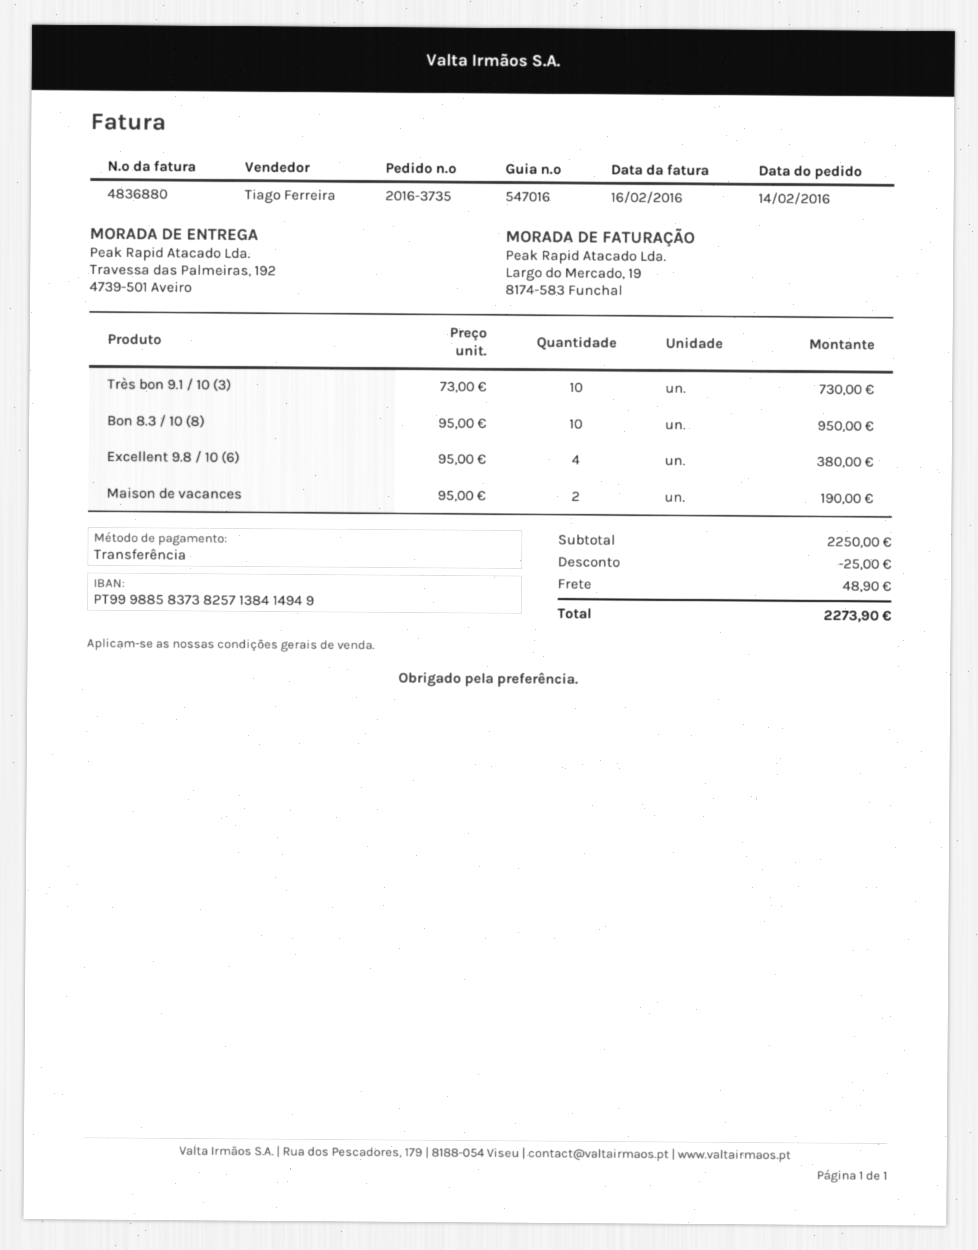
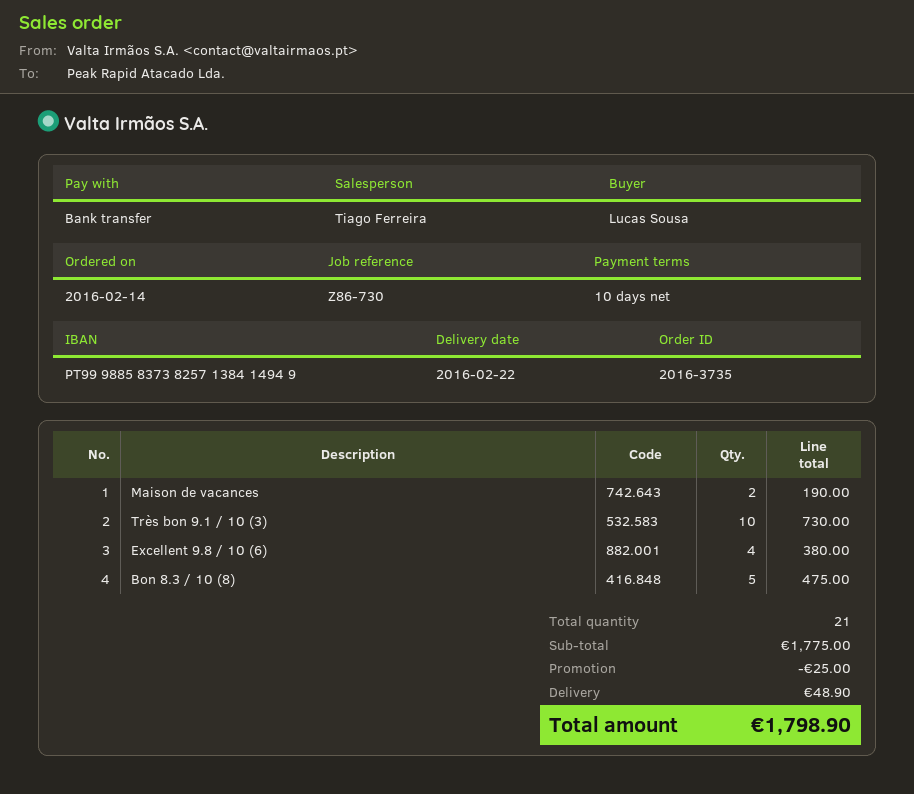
Bon 8.3 / 10 (8): 10 for 950.00 -> 5 for 475.00
subtotal: 2250.00 -> 1775.00
total: 2273.90 -> 1798.90

